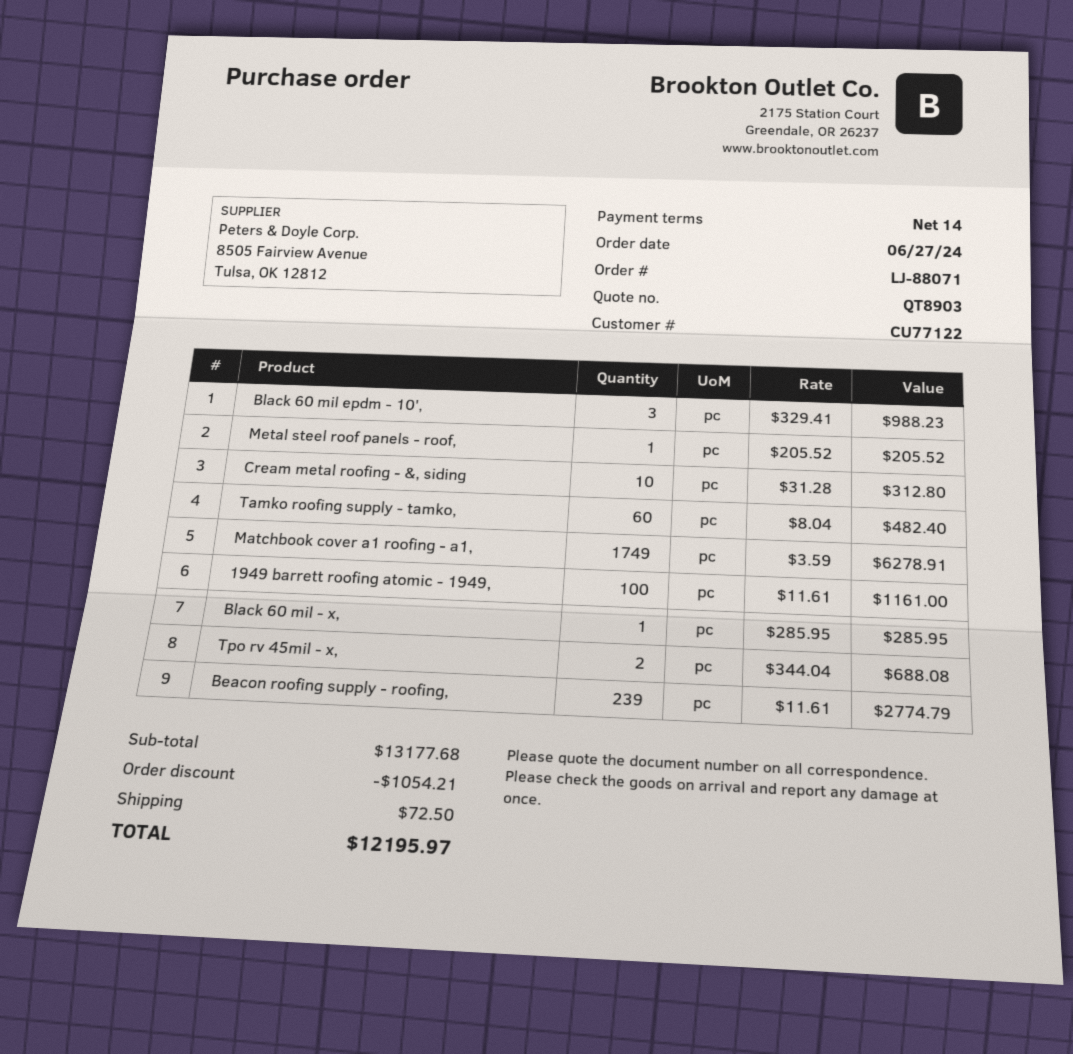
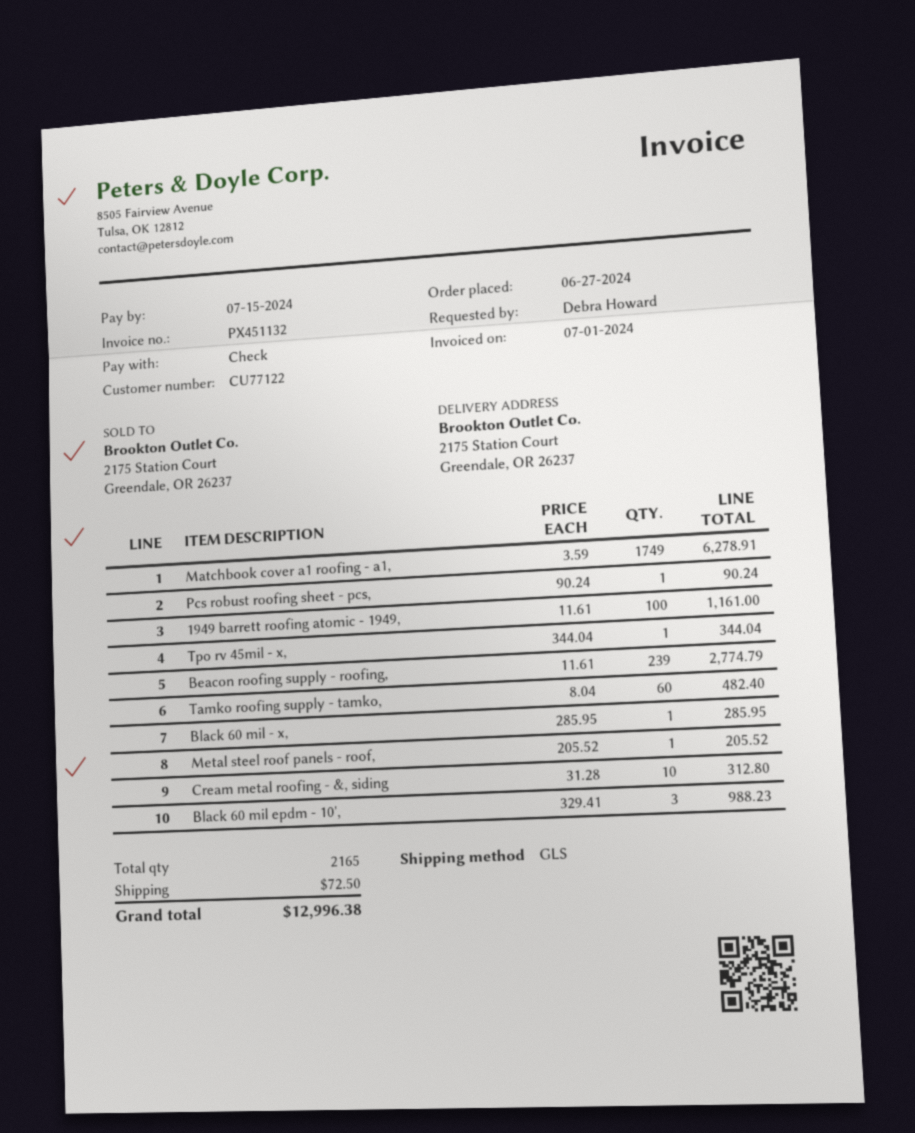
Tpo rv 45mil - x,: 2 x 344.04 = 688.08 -> 1 x 344.04 = 344.04
Pcs robust roofing sheet - pcs,: none -> 1 x 90.24 = 90.24
discount: 1054.21 -> none
total: 12195.97 -> 12996.38

